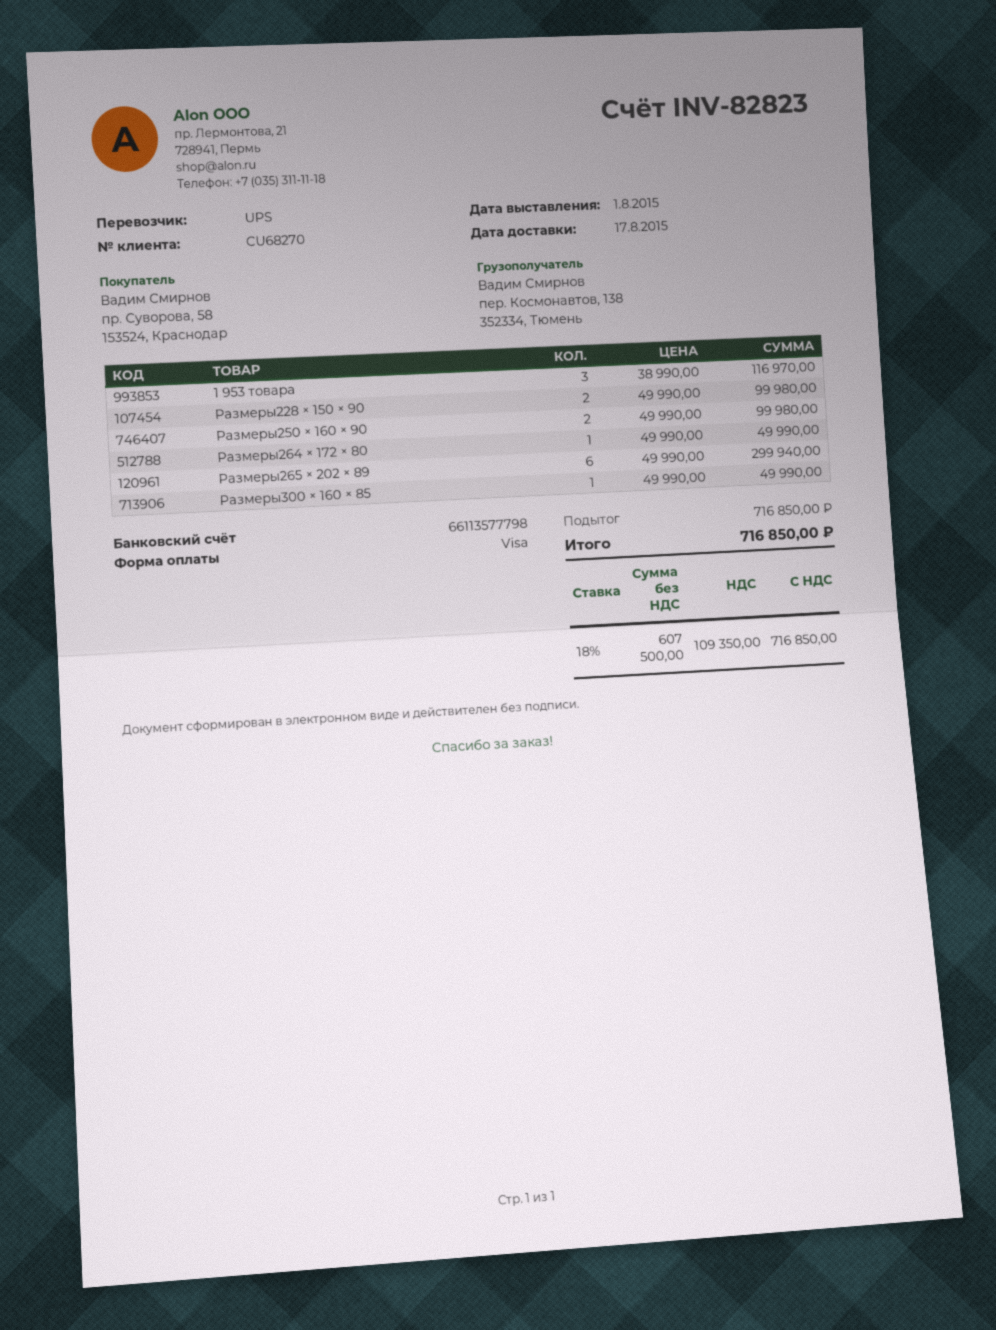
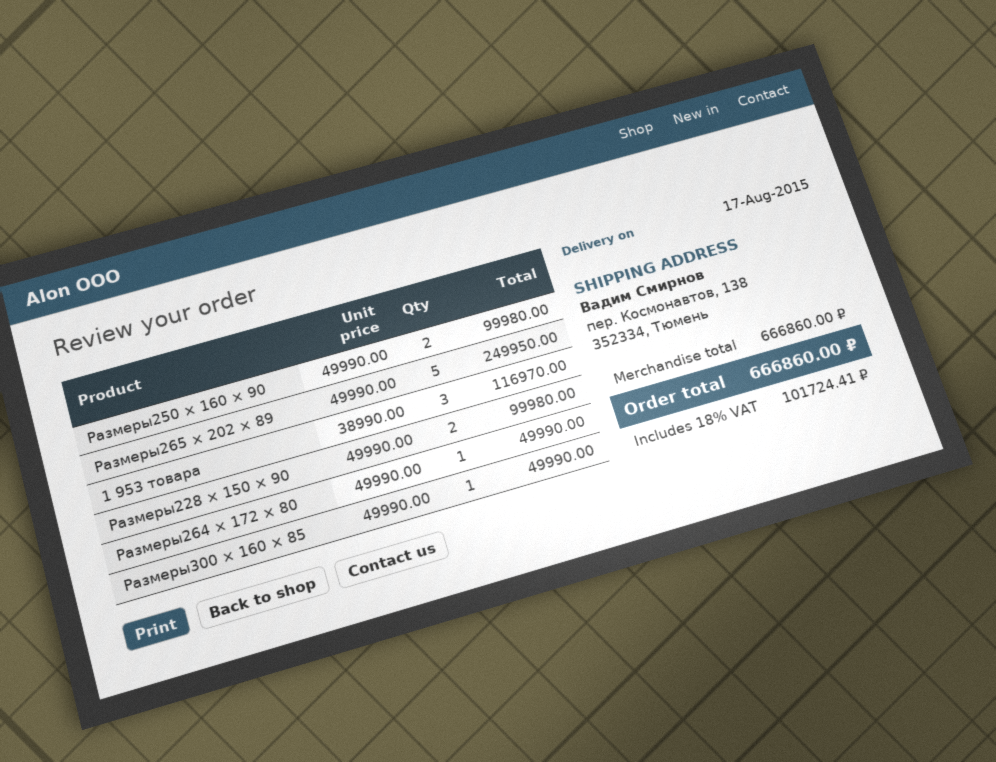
Размеры265 × 202 × 89: 6 x 49990.00 = 299940.00 -> 5 x 49990.00 = 249950.00
subtotal: 716850.00 -> 666860.00
tax: 18% = 109350.00 -> 18% = 101724.41
total: 716850.00 -> 666860.00

